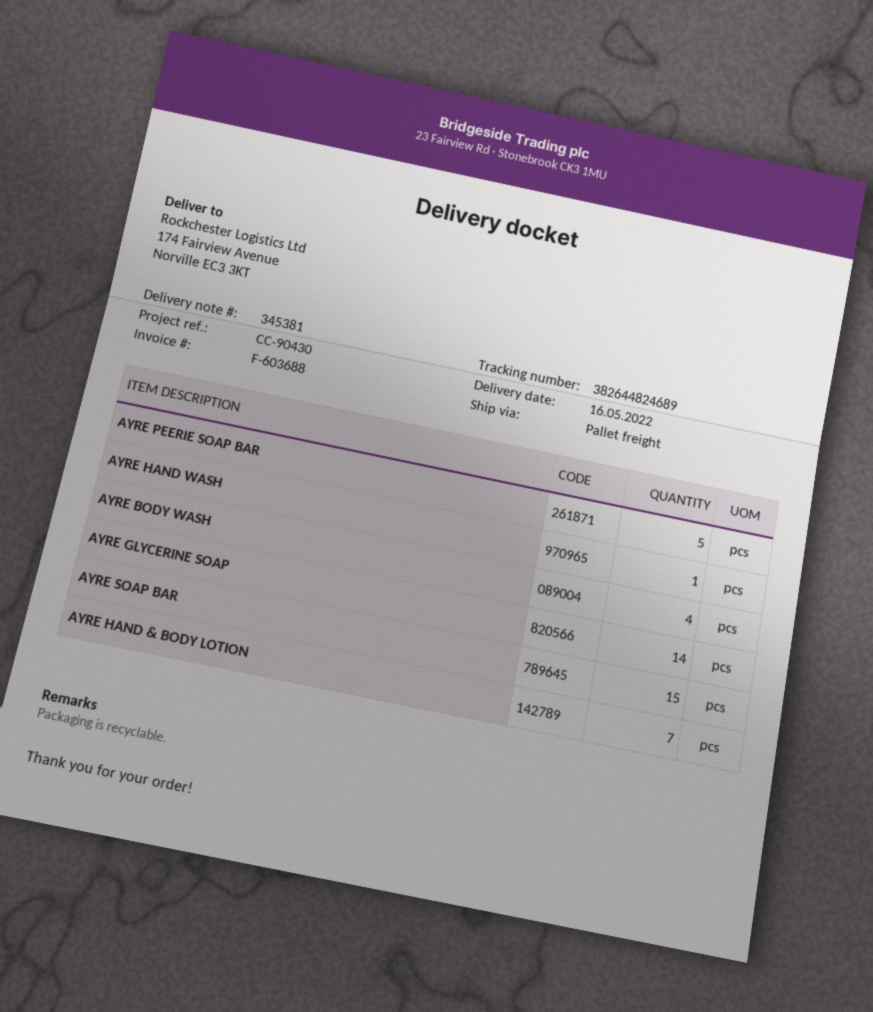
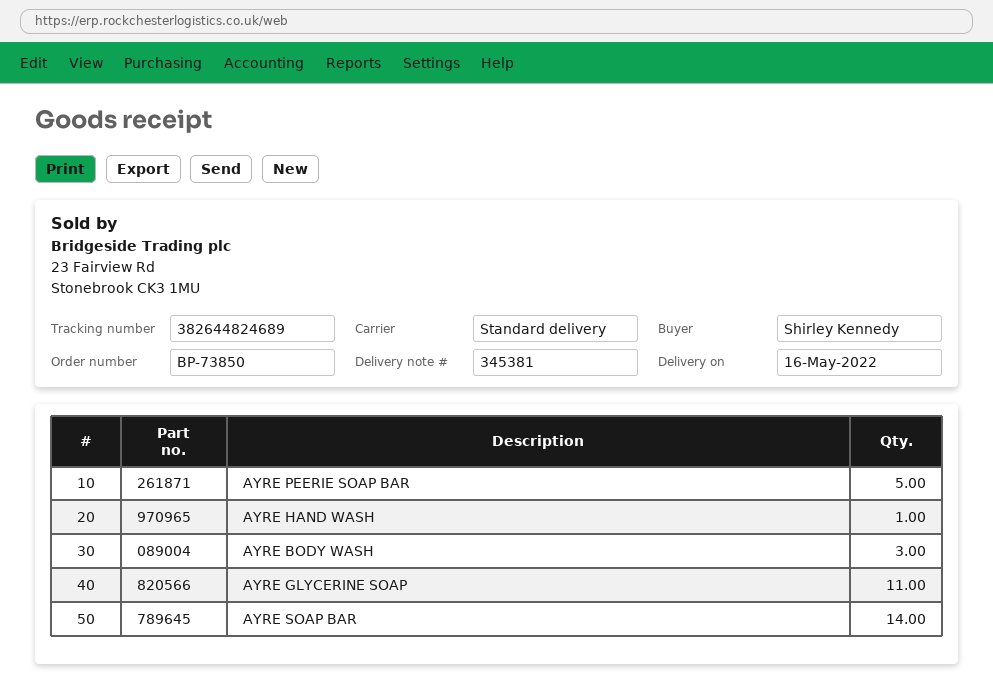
shipping method: pallet freight -> standard
AYRE BODY WASH: 4 -> 3
AYRE GLYCERINE SOAP: 14 -> 11
AYRE SOAP BAR: 15 -> 14
AYRE HAND & BODY LOTION: 7 -> none

